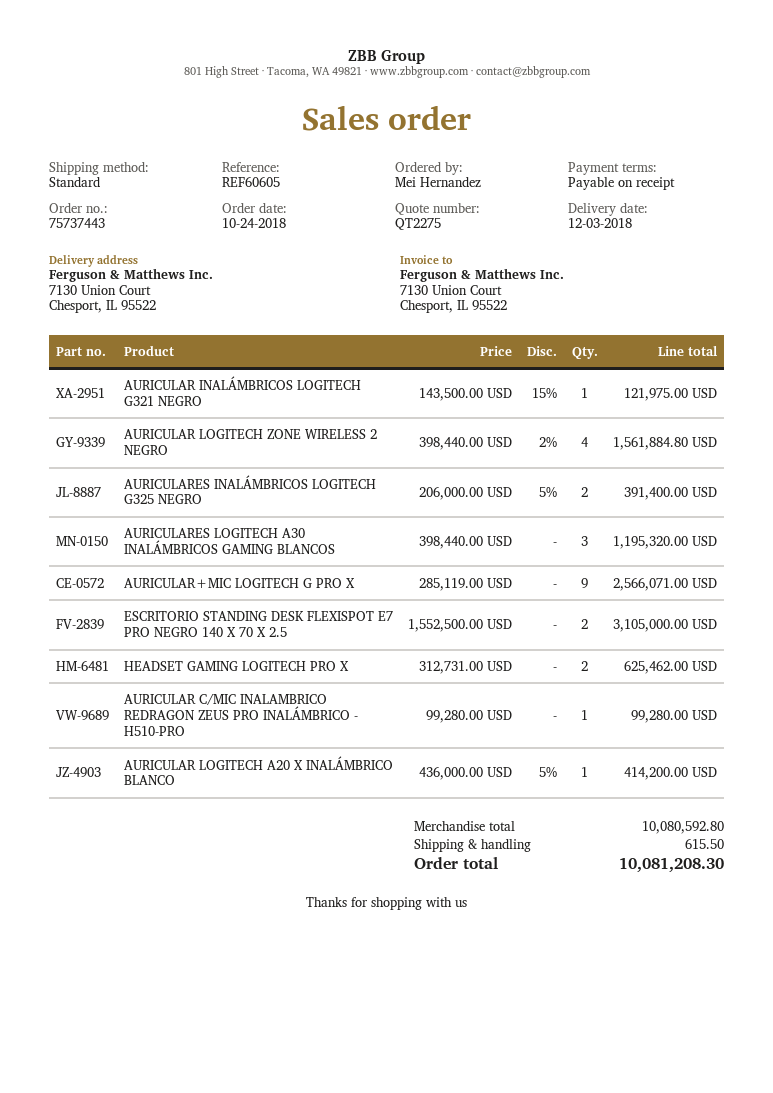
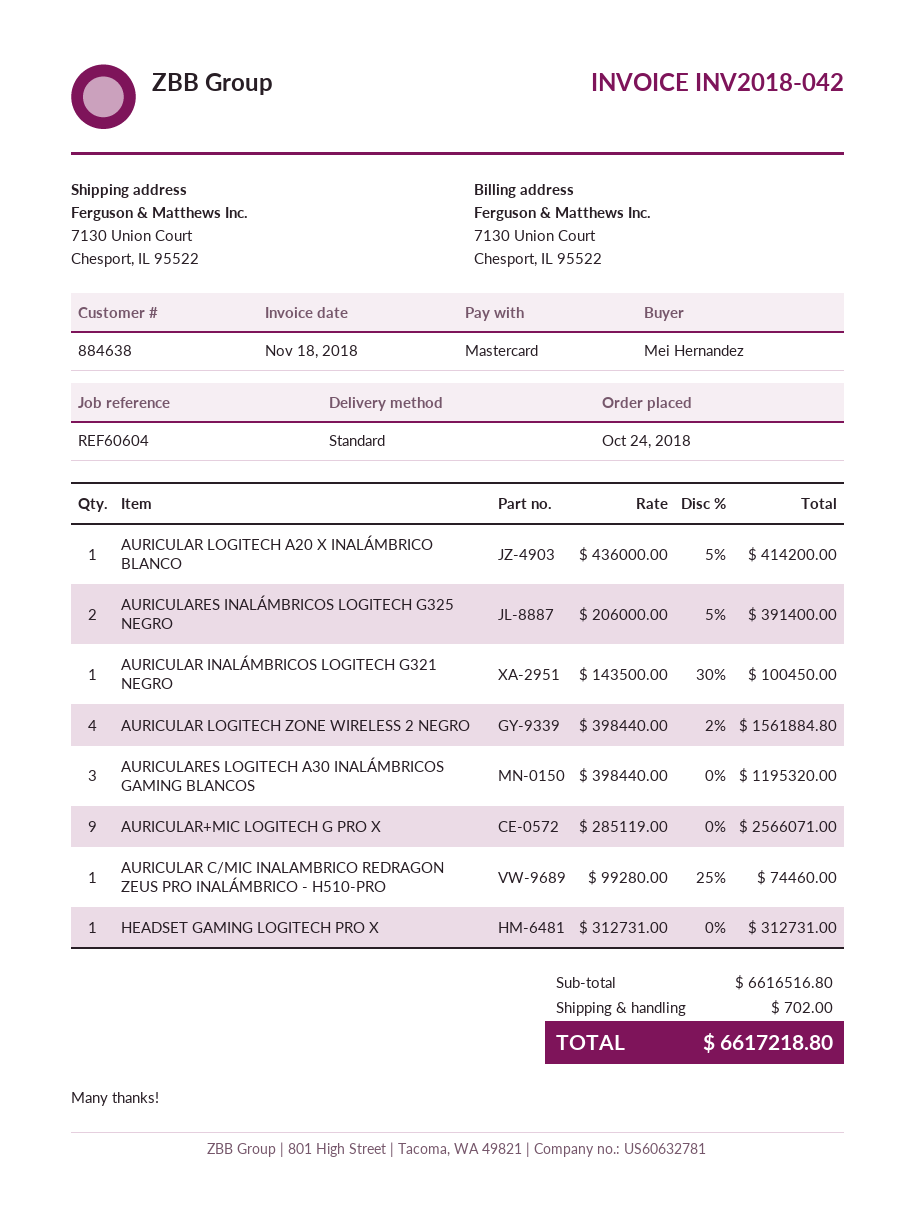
reference: REF60605 -> REF60604
AURICULAR INALÁMBRICOS LOGITECH G321 NEGRO: 1 x 143500.00 - 15% = 121975.00 -> 1 x 143500.00 - 30% = 100450.00
ESCRITORIO STANDING DESK FLEXISPOT E7 PRO NEGRO 140 X 70 X 2.5: 2 x 1552500.00 = 3105000.00 -> none
HEADSET GAMING LOGITECH PRO X: 2 x 312731.00 = 625462.00 -> 1 x 312731.00 = 312731.00
AURICULAR C/MIC INALAMBRICO REDRAGON ZEUS PRO INALÁMBRICO - H510-PRO: 1 x 99280.00 = 99280.00 -> 1 x 99280.00 - 25% = 74460.00
subtotal: 10080592.80 -> 6616516.80
shipping: 615.50 -> 702.00
total: 10081208.30 -> 6617218.80

